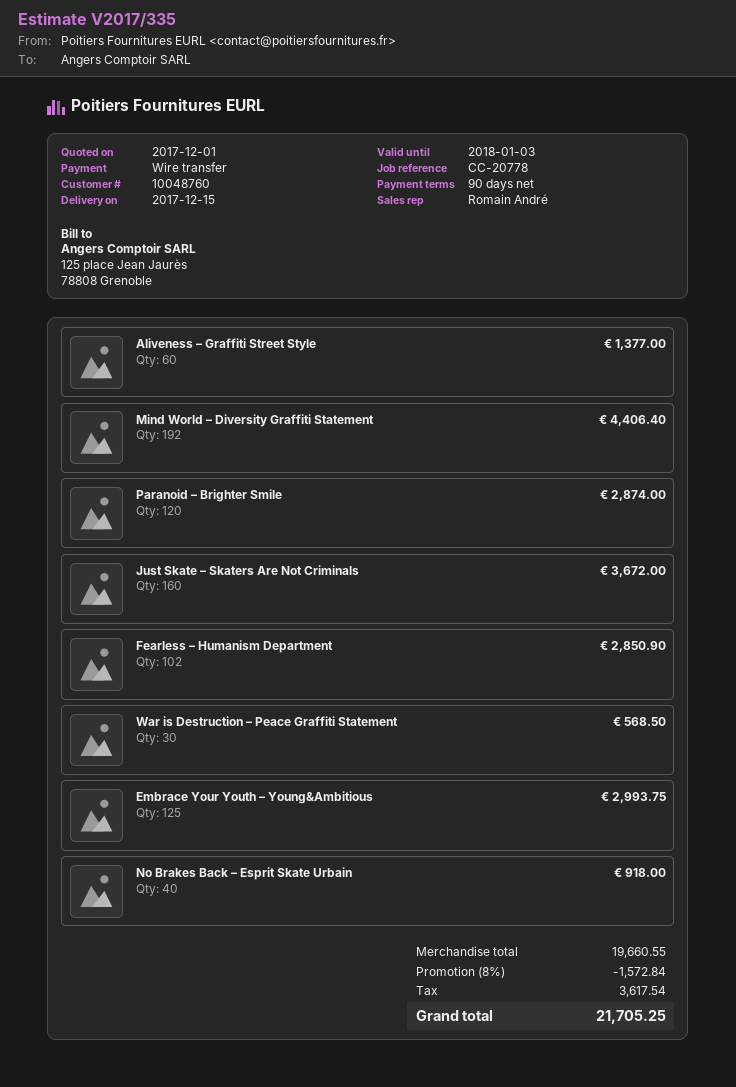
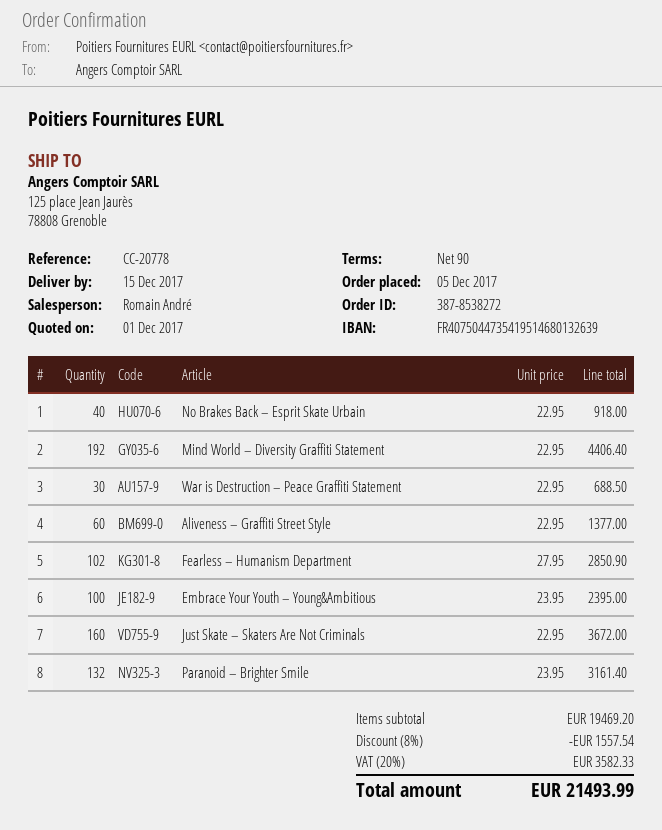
Paranoid – Brighter Smile: 120 for 2874.00 -> 132 for 3161.40
War is Destruction – Peace Graffiti Statement: 30 for 568.50 -> 30 for 688.50
Embrace Your Youth – Young&Ambitious: 125 for 2993.75 -> 100 for 2395.00
subtotal: 19660.55 -> 19469.20
discount: 8% = 1572.84 -> 8% = 1557.54
tax: 3617.54 -> 3582.33
total: 21705.25 -> 21493.99

